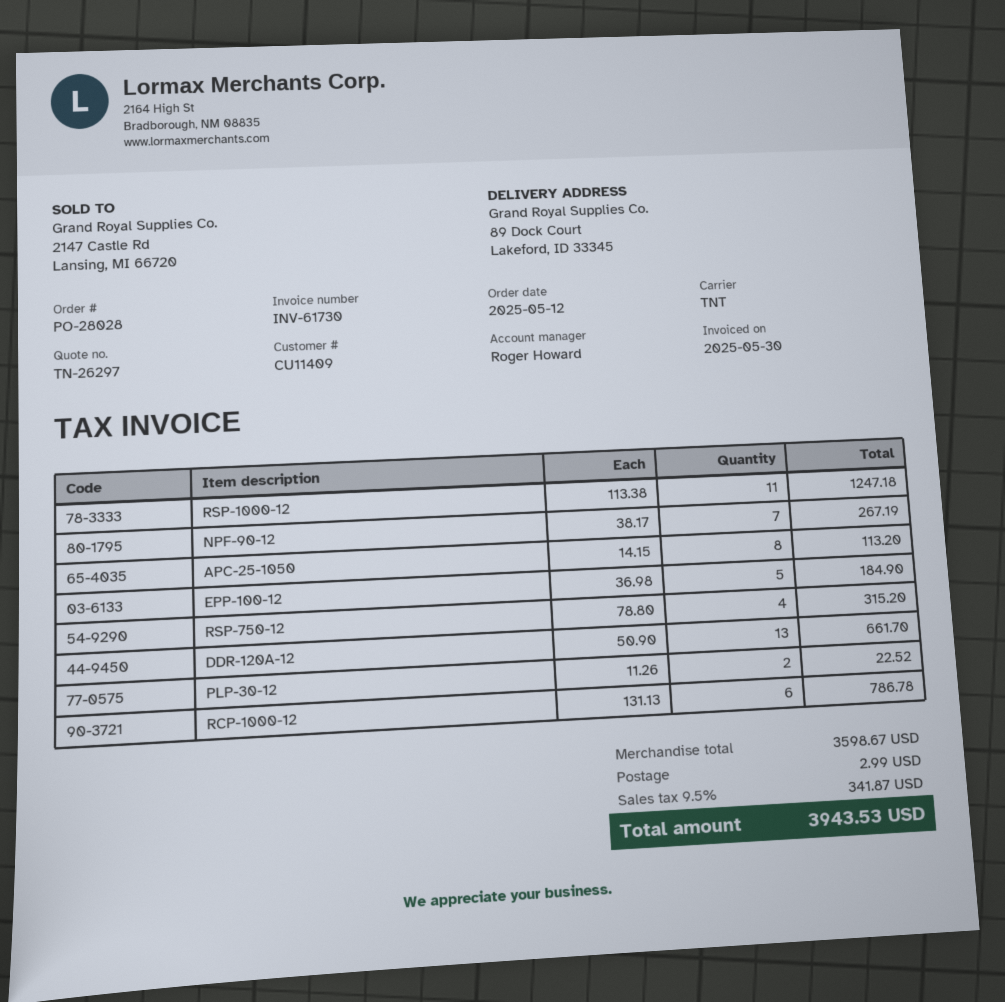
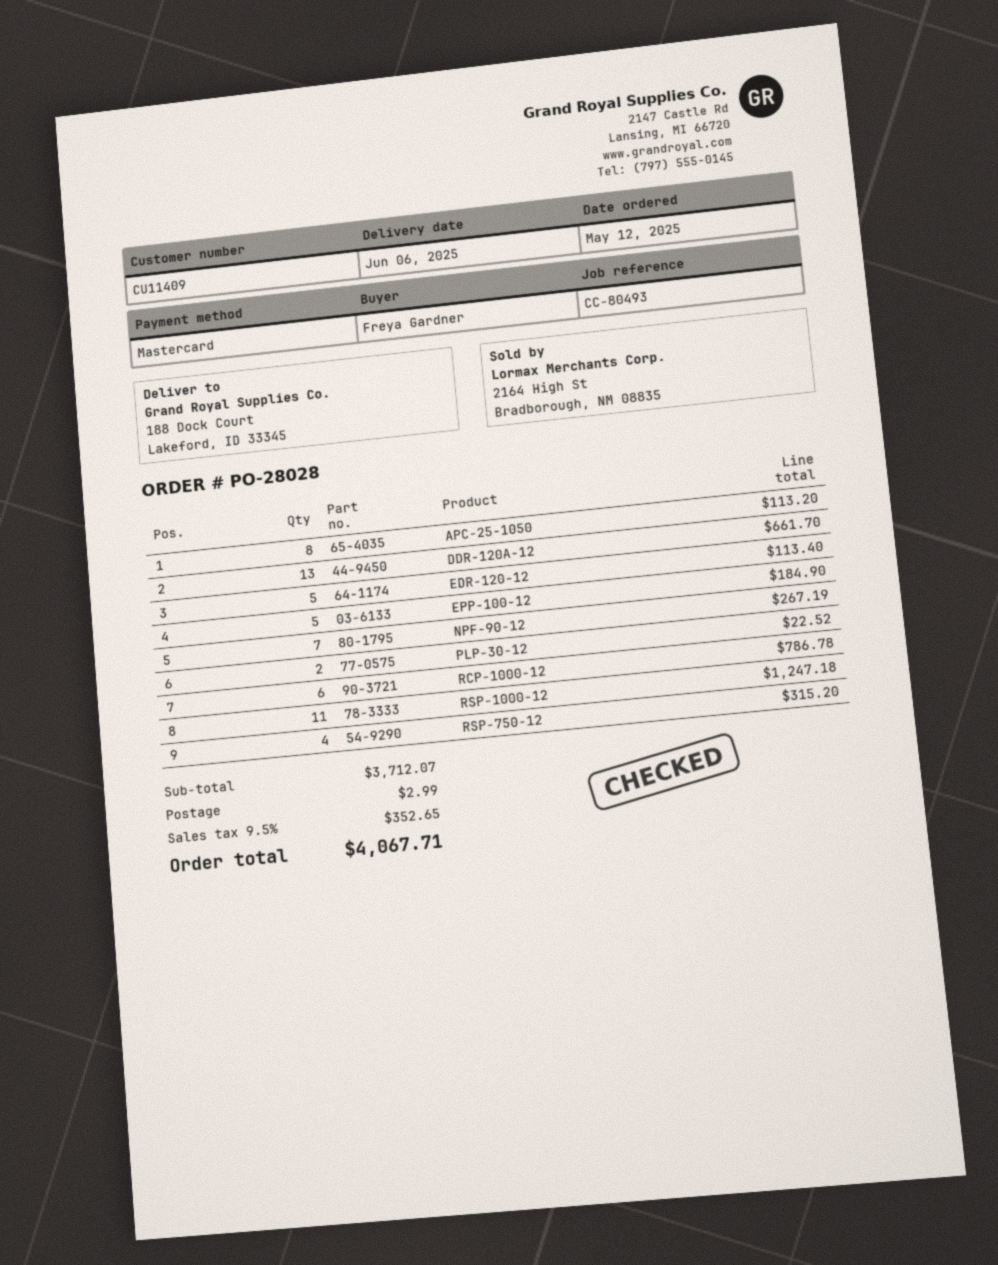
ship to: 89 Dock Court, Lakeford, ID 33345 -> 188 Dock Court, Lakeford, ID 33345
EDR-120-12: none -> 5 for 113.40
subtotal: 3598.67 -> 3712.07
tax: 9.5% = 341.87 -> 9.5% = 352.65
total: 3943.53 -> 4067.71

